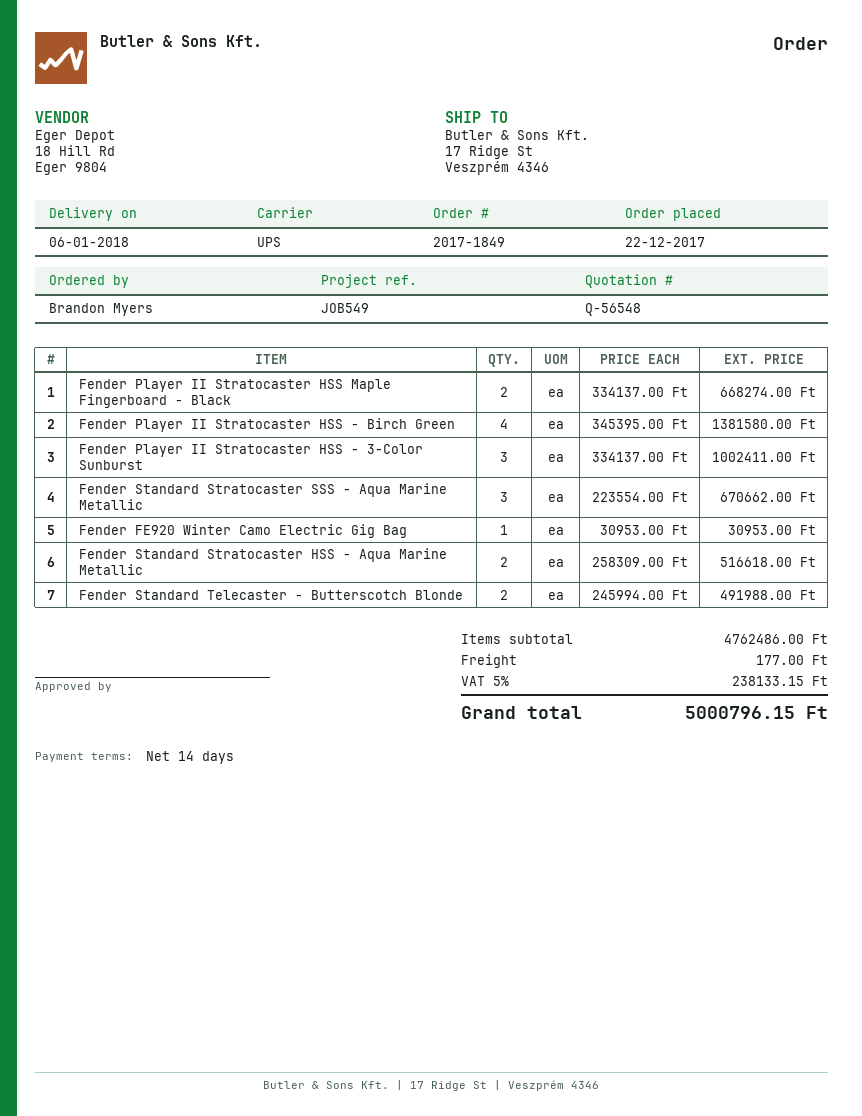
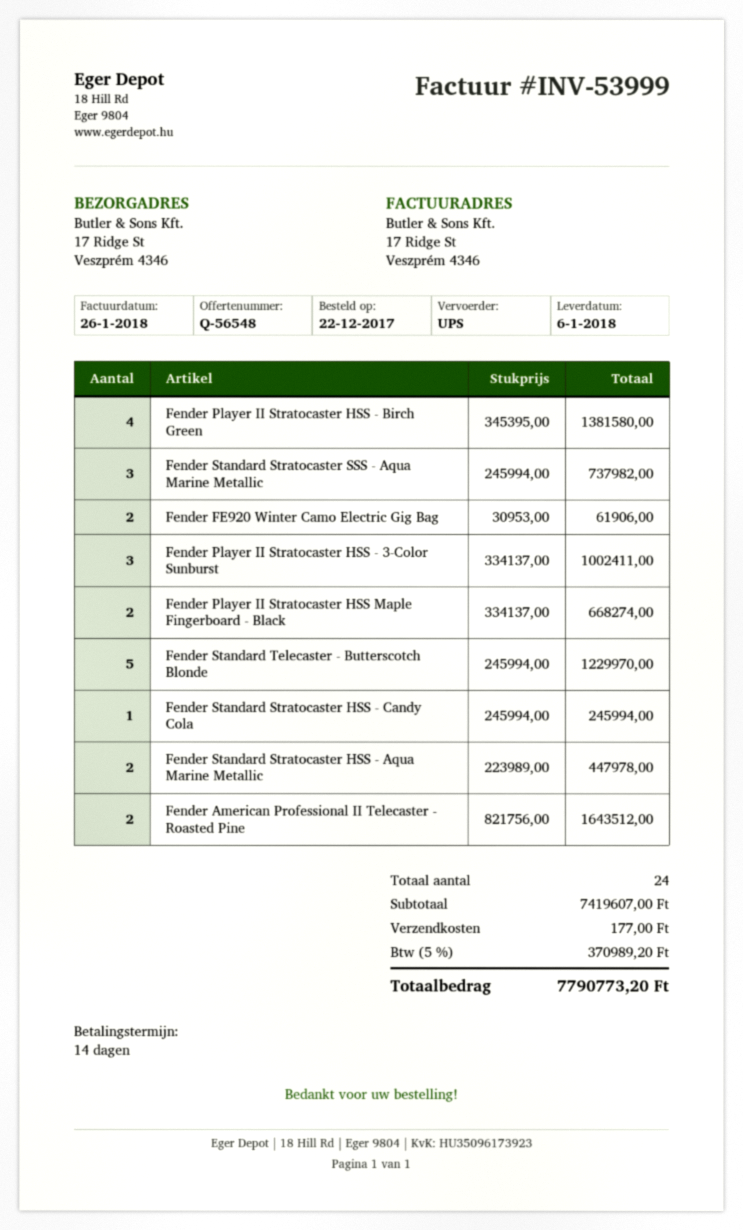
Fender Standard Stratocaster SSS - Aqua Marine Metallic: 3 x 223554.00 = 670662.00 -> 3 x 245994.00 = 737982.00
Fender FE920 Winter Camo Electric Gig Bag: 1 x 30953.00 = 30953.00 -> 2 x 30953.00 = 61906.00
Fender Standard Stratocaster HSS - Aqua Marine Metallic: 2 x 258309.00 = 516618.00 -> 2 x 223989.00 = 447978.00
Fender Standard Telecaster - Butterscotch Blonde: 2 x 245994.00 = 491988.00 -> 5 x 245994.00 = 1229970.00
Fender Standard Stratocaster HSS - Candy Cola: none -> 1 x 245994.00 = 245994.00
Fender American Professional II Telecaster - Roasted Pine: none -> 2 x 821756.00 = 1643512.00
subtotal: 4762486.00 -> 7419607.00
tax: 5% = 238133.15 -> 5% = 370989.20
total: 5000796.15 -> 7790773.20

